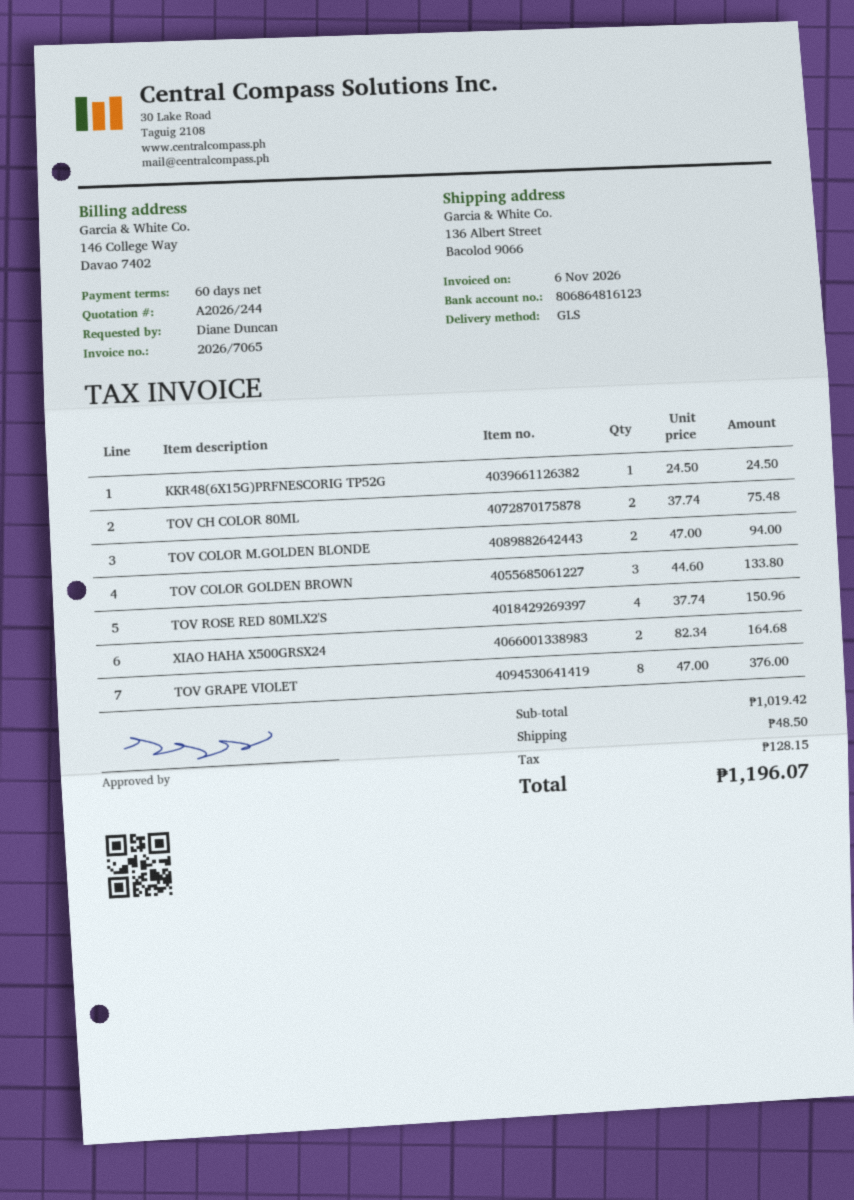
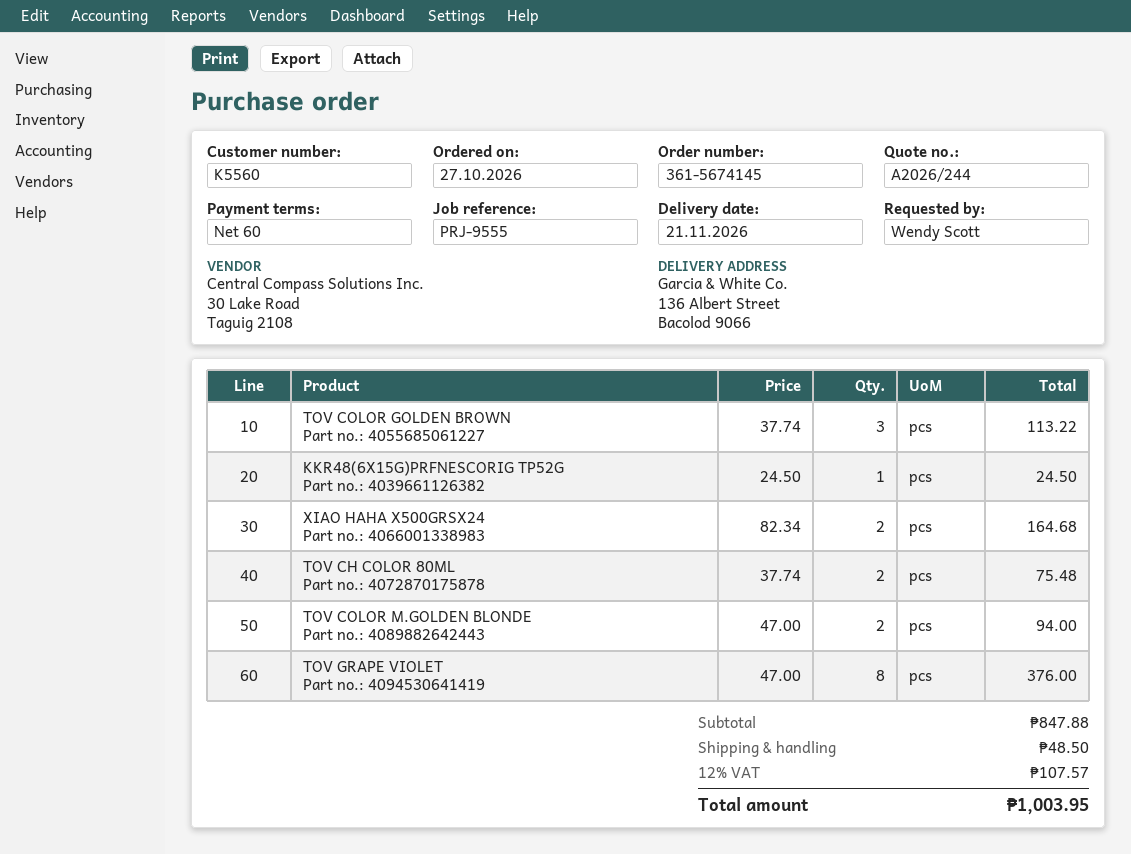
ordered by: Diane Duncan -> Wendy Scott
TOV COLOR GOLDEN BROWN: 3 x 44.60 = 133.80 -> 3 x 37.74 = 113.22
TOV ROSE RED 80MLX2'S: 4 x 37.74 = 150.96 -> none
subtotal: 1019.42 -> 847.88
tax: 128.15 -> 107.57
total: 1196.07 -> 1003.95

